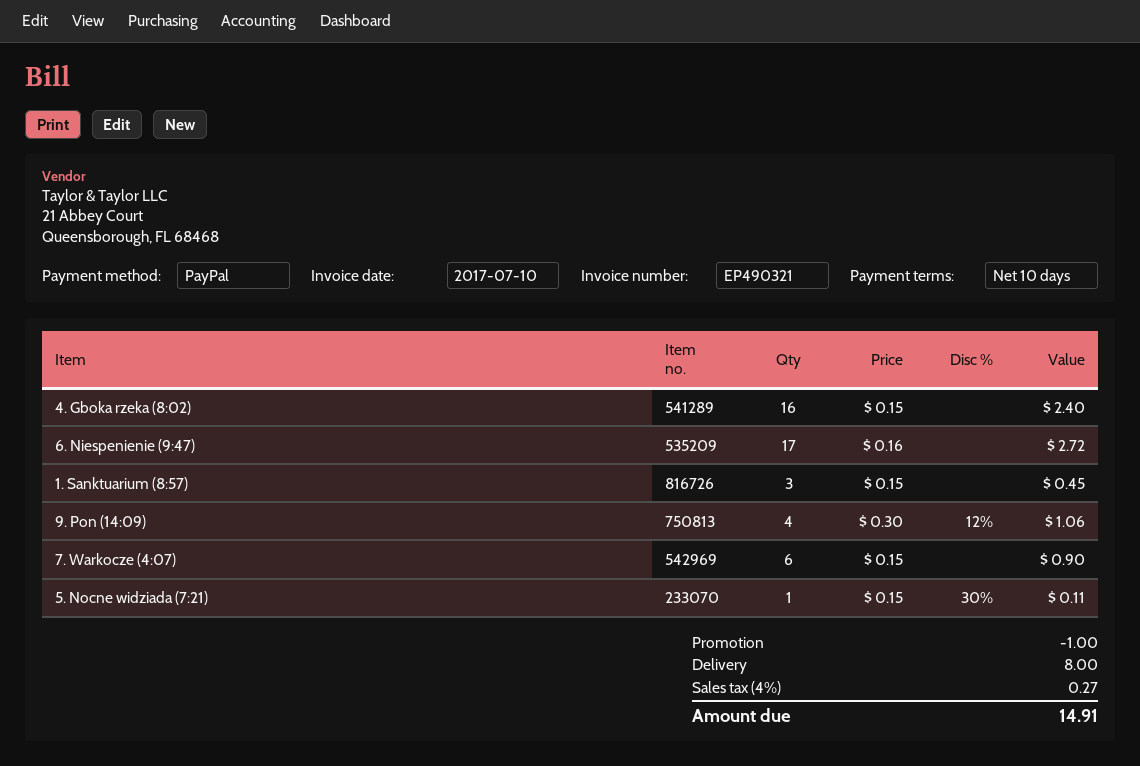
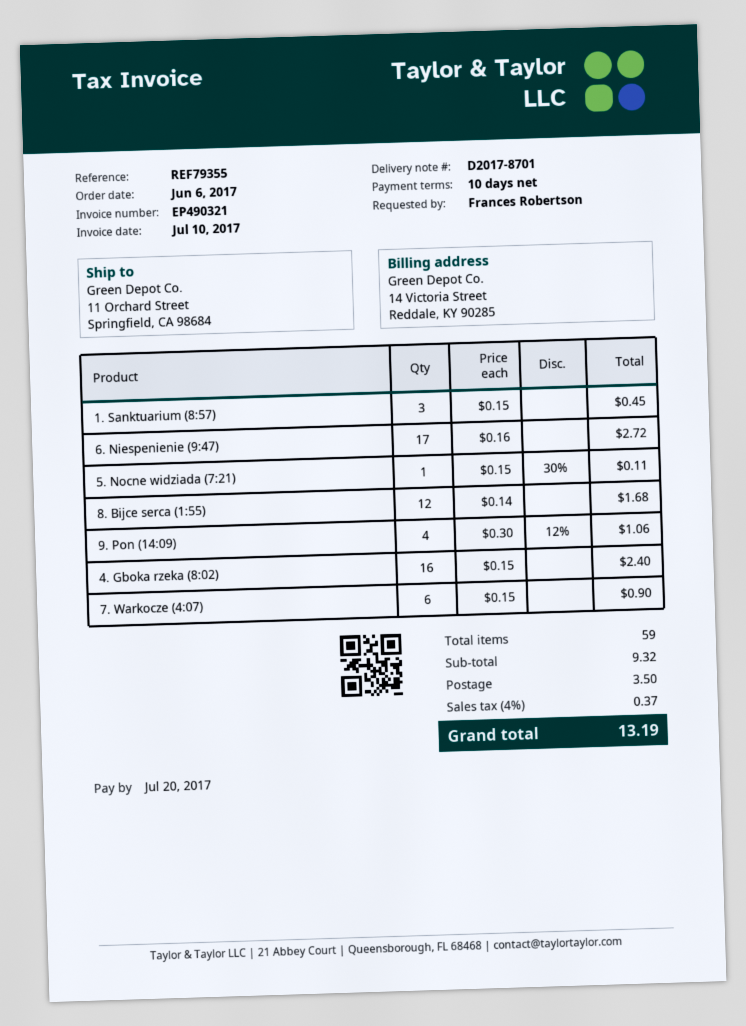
8. Bijce serca (1:55): none -> 12 x 0.14 = 1.68
discount: 1.00 -> none
shipping: 8.00 -> 3.50
tax: 4% = 0.27 -> 4% = 0.37
total: 14.91 -> 13.19

